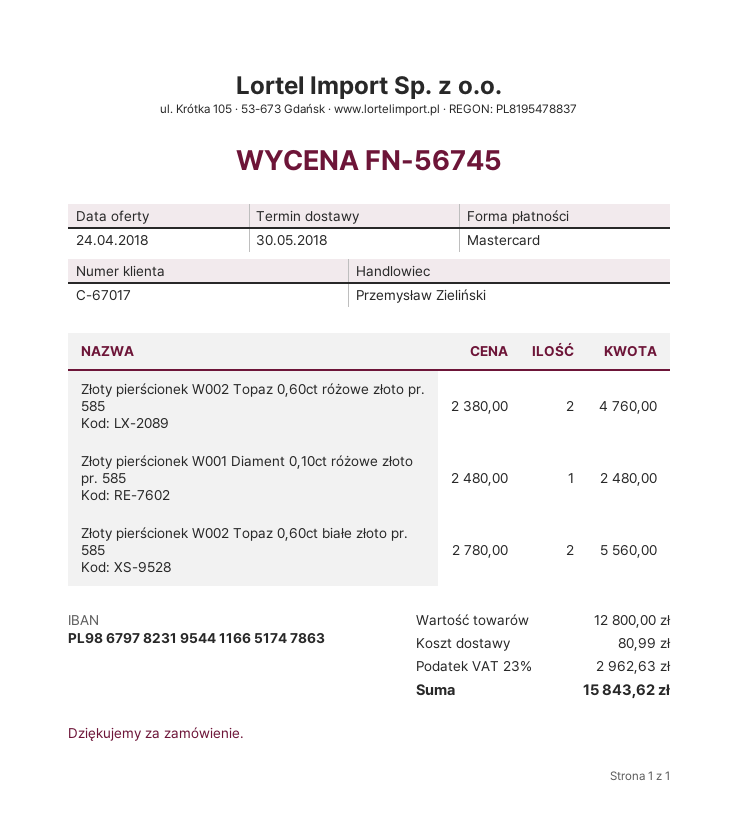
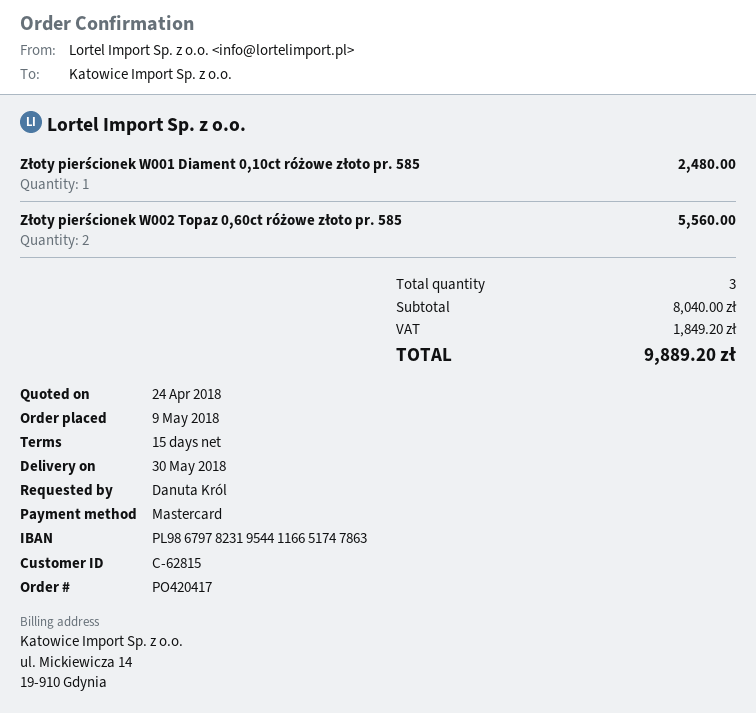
customer number: C-67017 -> C-62815
Złoty pierścionek W002 Topaz 0,60ct różowe złoto pr. 585: 2 for 4760.00 -> 2 for 5560.00
Złoty pierścionek W002 Topaz 0,60ct białe złoto pr. 585: 2 for 5560.00 -> none
subtotal: 12800.00 -> 8040.00
shipping: 80.99 -> none
tax: 2962.63 -> 1849.20
total: 15843.62 -> 9889.20

